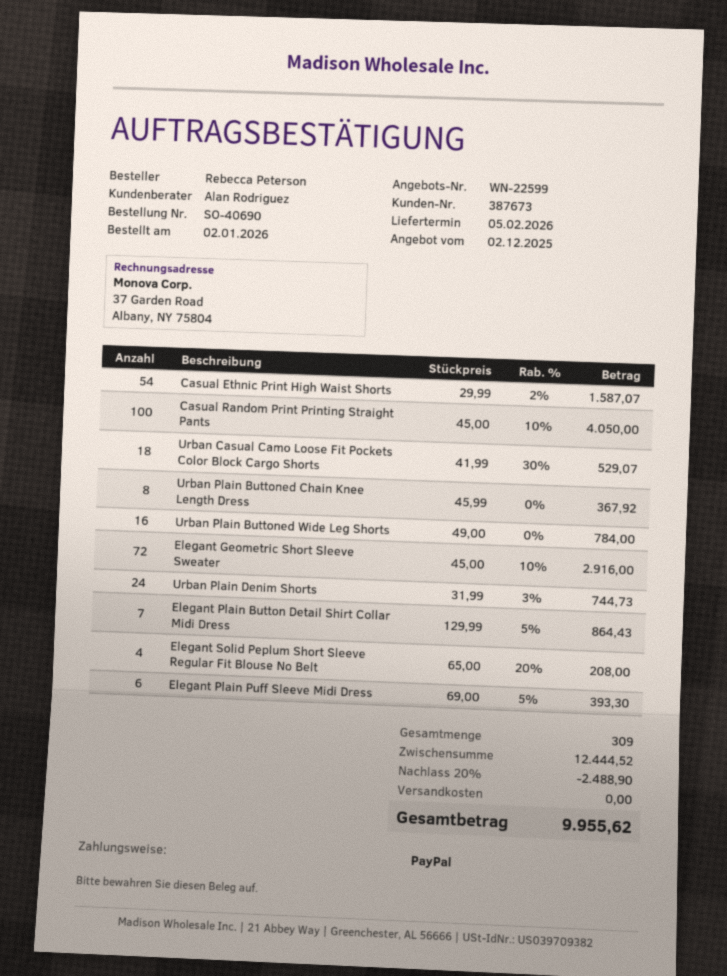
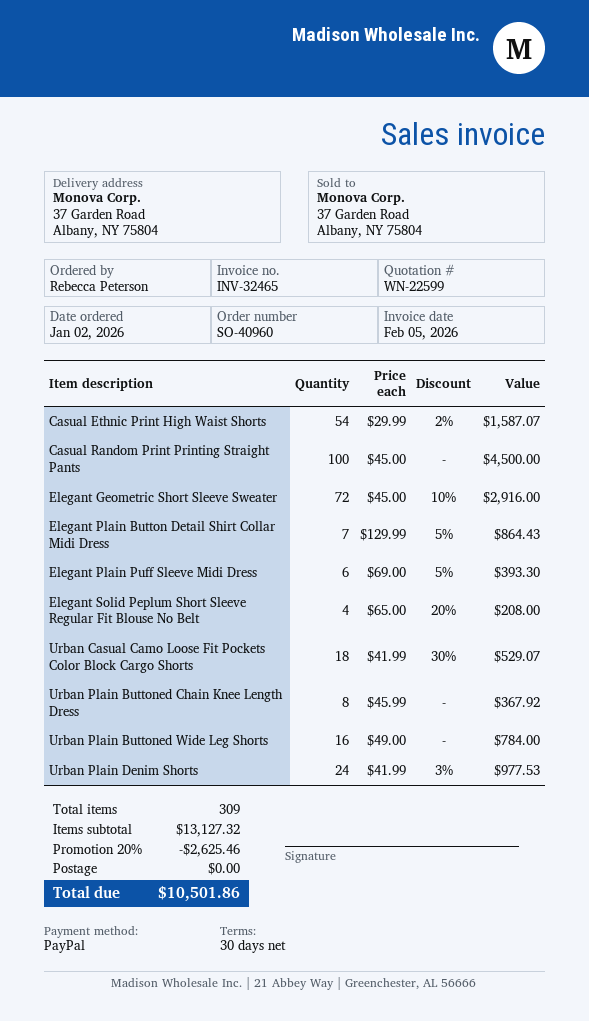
order number: SO-40690 -> SO-40960
Casual Random Print Printing Straight Pants: 100 x 45.00 - 10% = 4050.00 -> 100 x 45.00 = 4500.00
Urban Plain Denim Shorts: 24 x 31.99 - 3% = 744.73 -> 24 x 41.99 - 3% = 977.53
subtotal: 12444.52 -> 13127.32
discount: 20% = 2488.90 -> 20% = 2625.46
total: 9955.62 -> 10501.86

